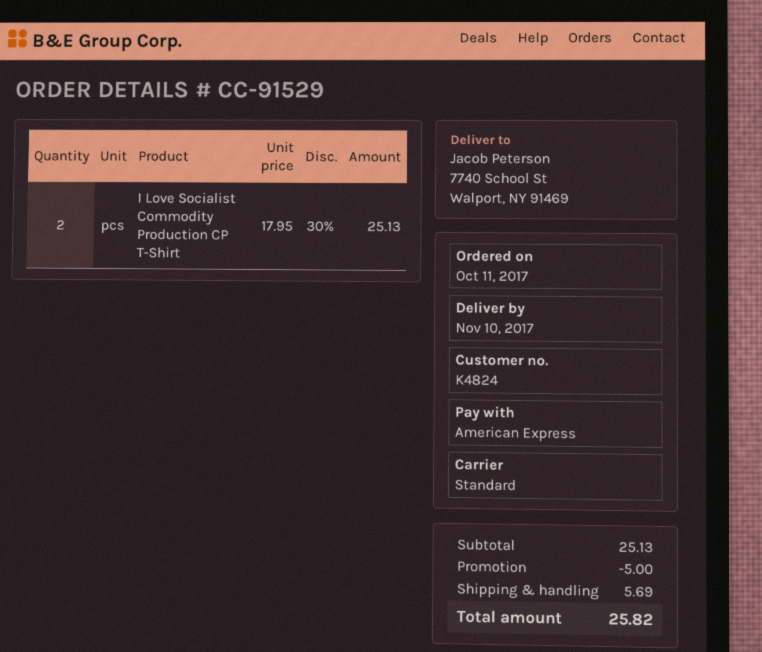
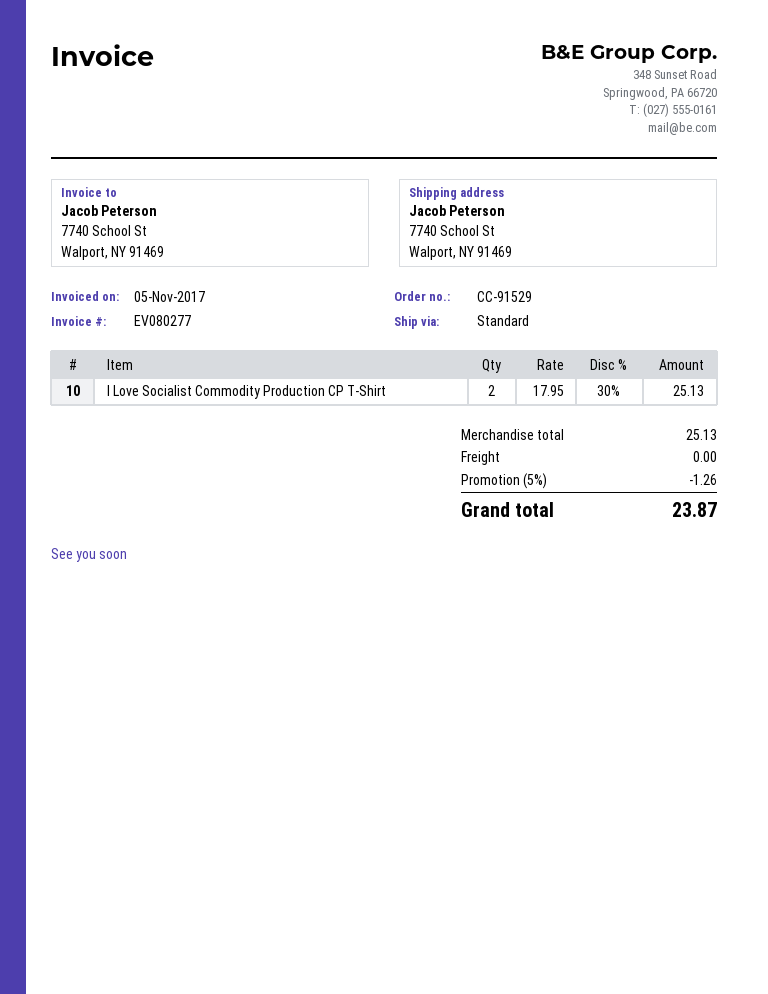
discount: 5.00 -> 1.26
shipping: 5.69 -> 0.00
total: 25.82 -> 23.87

